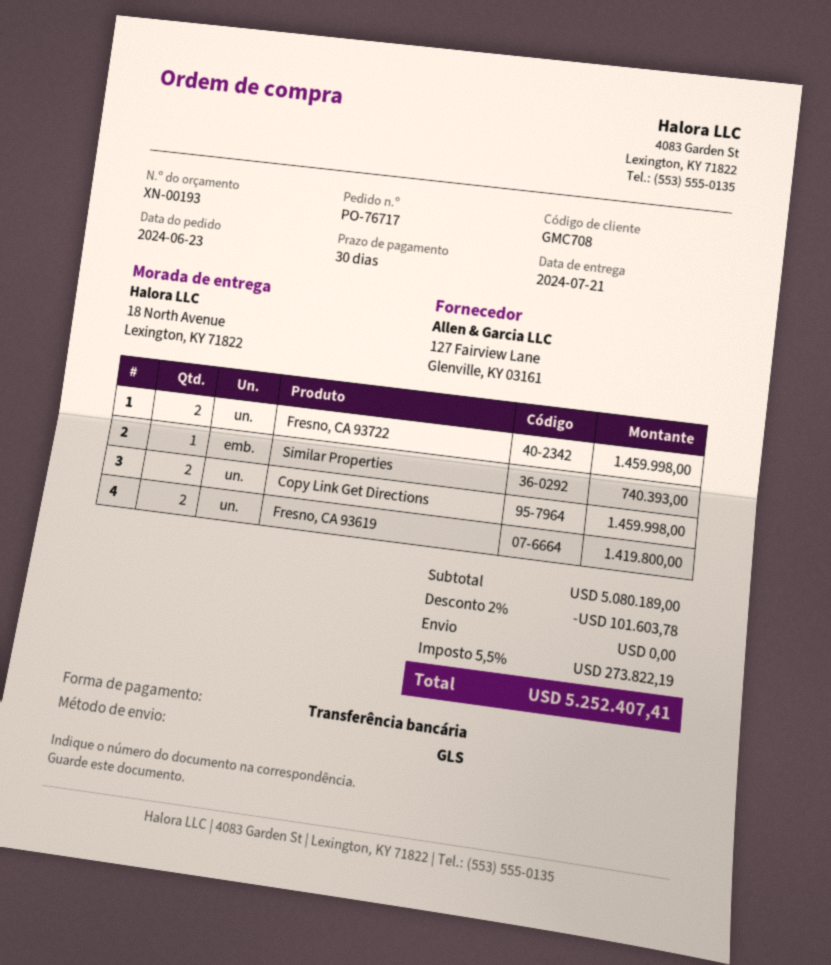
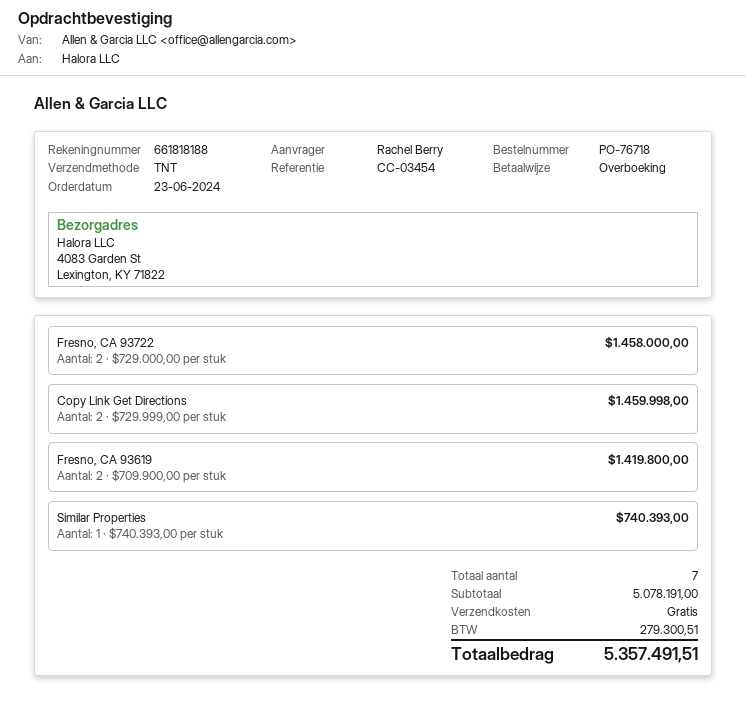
order number: PO-76717 -> PO-76718
shipping method: GLS -> TNT
ship to: 18 North Avenue, Lexington, KY 71822 -> 4083 Garden St, Lexington, KY 71822
Fresno, CA 93722: 2 for 1459998.00 -> 2 for 1458000.00
subtotal: 5080189.00 -> 5078191.00
discount: 2% = 101603.78 -> none
tax: 273822.19 -> 279300.51
total: 5252407.41 -> 5357491.51

